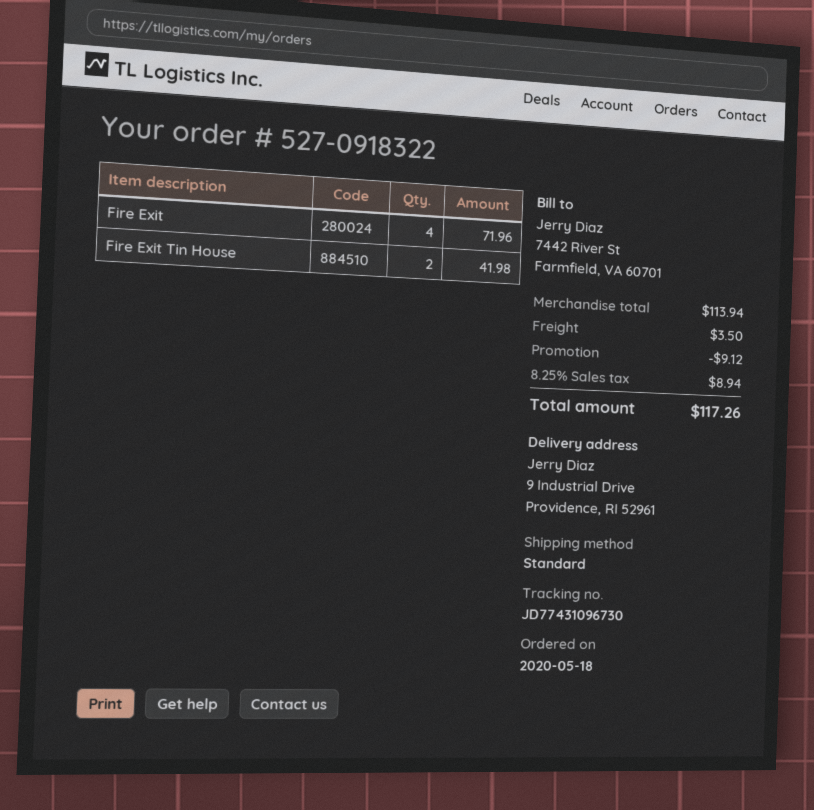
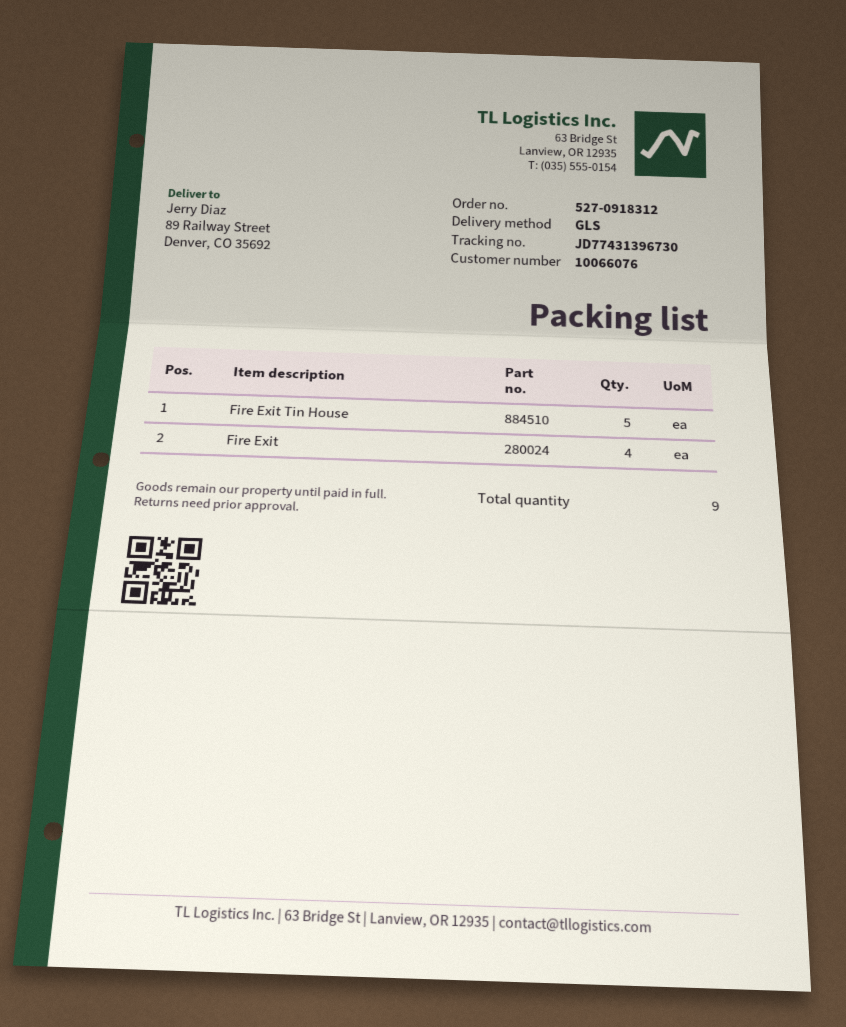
order number: 527-0918322 -> 527-0918312
shipping method: standard -> GLS
tracking number: JD77431096730 -> JD77431396730
ship to: 9 Industrial Drive, Providence, RI 52961 -> 89 Railway Street, Denver, CO 35692
Fire Exit Tin House: 2 -> 5

